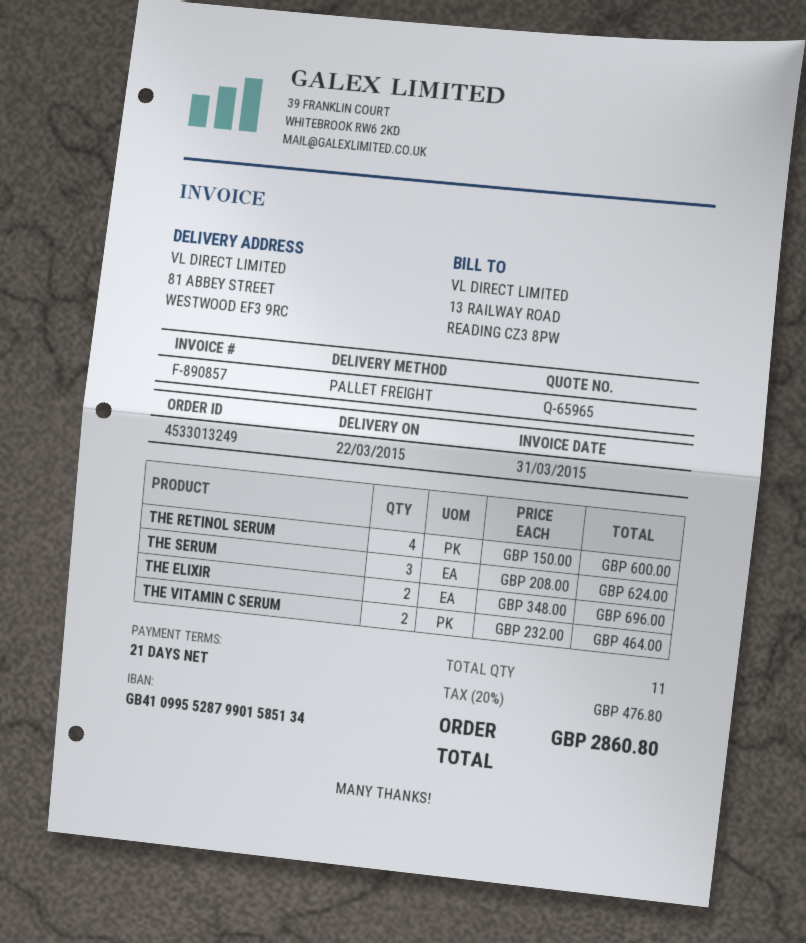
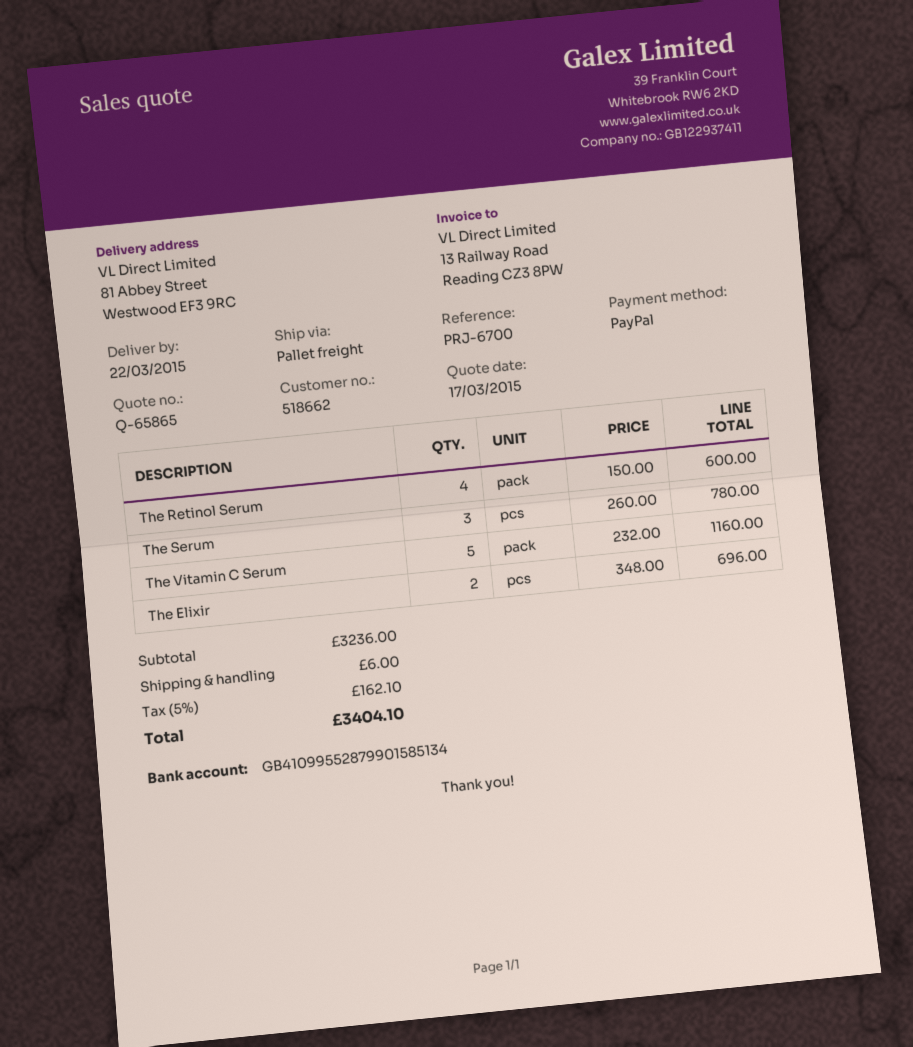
quote number: Q-65965 -> Q-65865
THE SERUM: 3 x 208.00 = 624.00 -> 3 x 260.00 = 780.00
THE VITAMIN C SERUM: 2 x 232.00 = 464.00 -> 5 x 232.00 = 1160.00
shipping: none -> 6.00
tax: 20% = 476.80 -> 5% = 162.10
total: 2860.80 -> 3404.10

